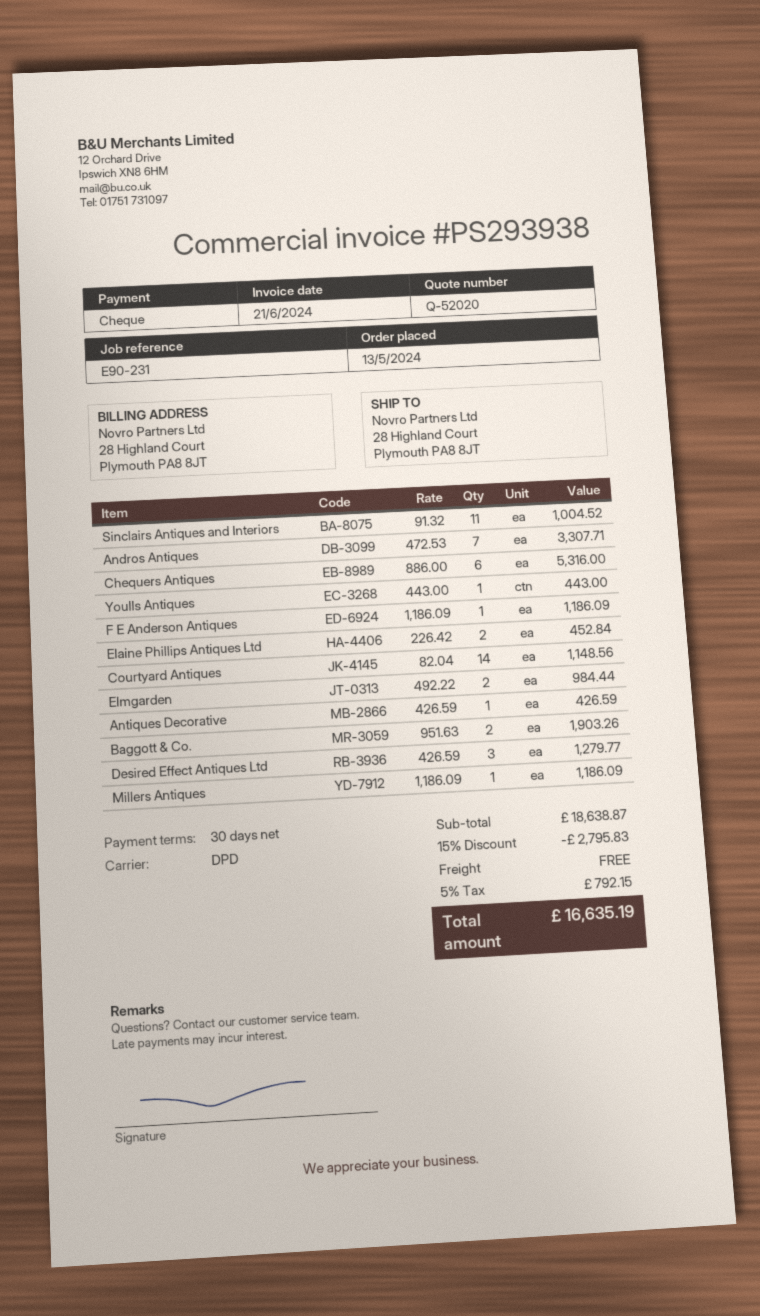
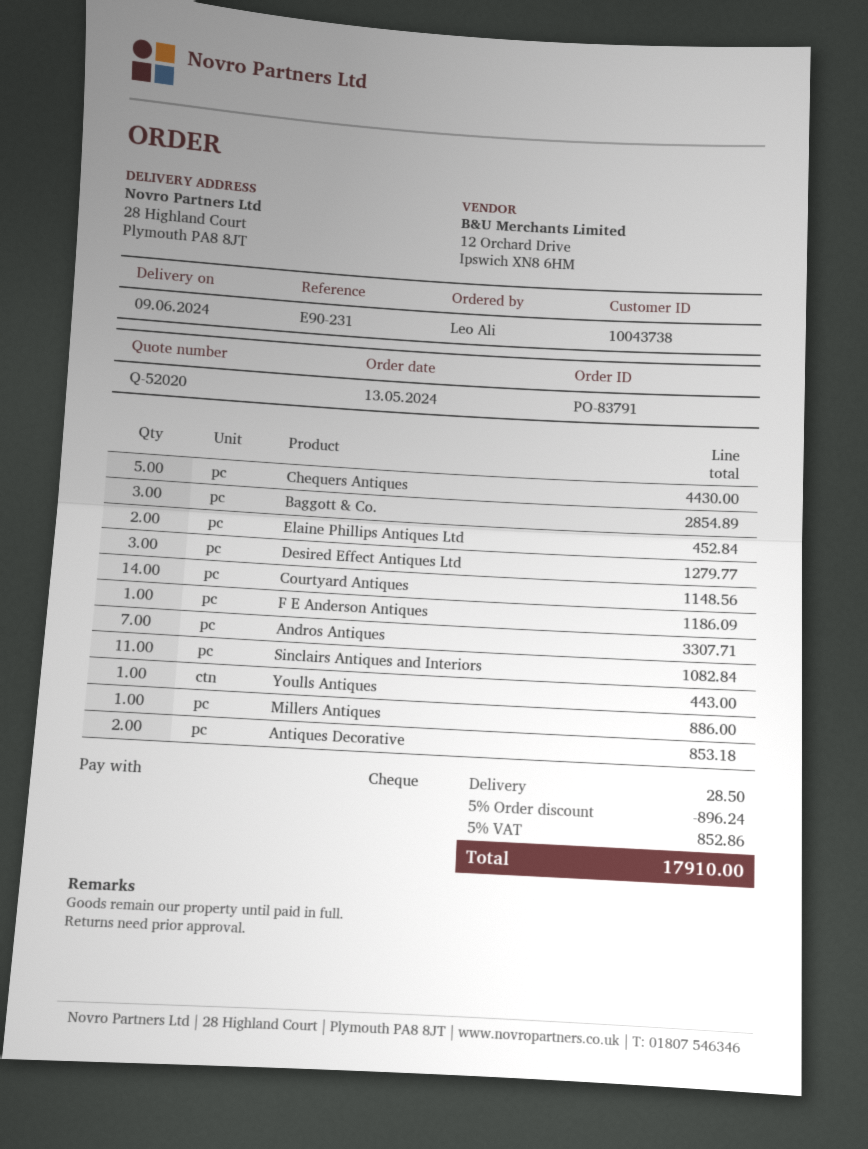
Sinclairs Antiques and Interiors: 11 for 1004.52 -> 11 for 1082.84
Chequers Antiques: 6 for 5316.00 -> 5 for 4430.00
Elmgarden: 2 for 984.44 -> none
Antiques Decorative: 1 for 426.59 -> 2 for 853.18
Baggott & Co.: 2 for 1903.26 -> 3 for 2854.89
Millers Antiques: 1 for 1186.09 -> 1 for 886.00
discount: 15% = 2795.83 -> 5% = 896.24
shipping: 0.00 -> 28.50
tax: 5% = 792.15 -> 5% = 852.86
total: 16635.19 -> 17910.00

